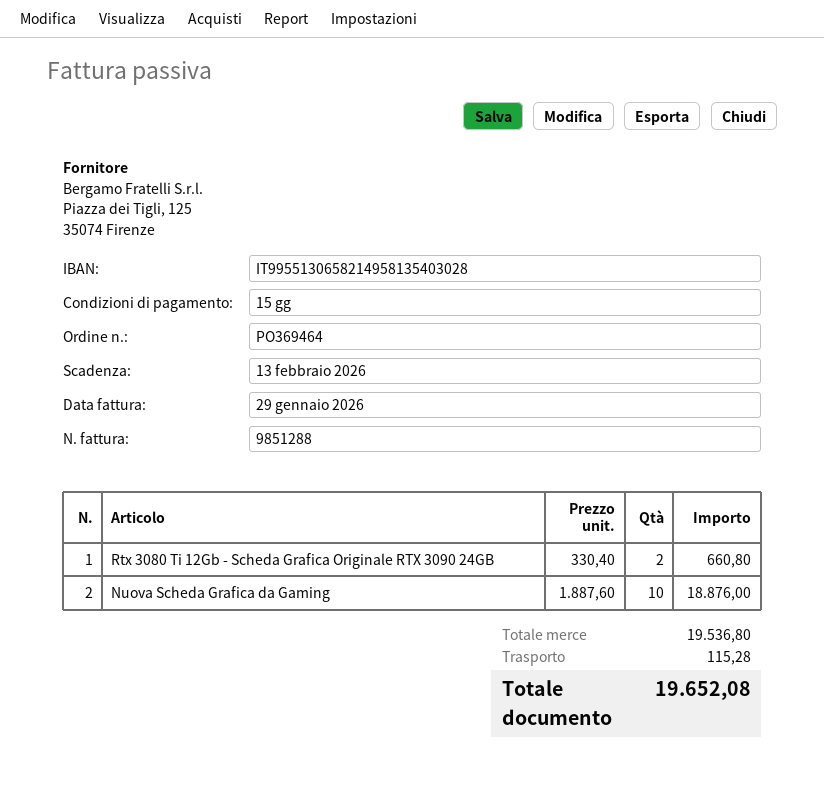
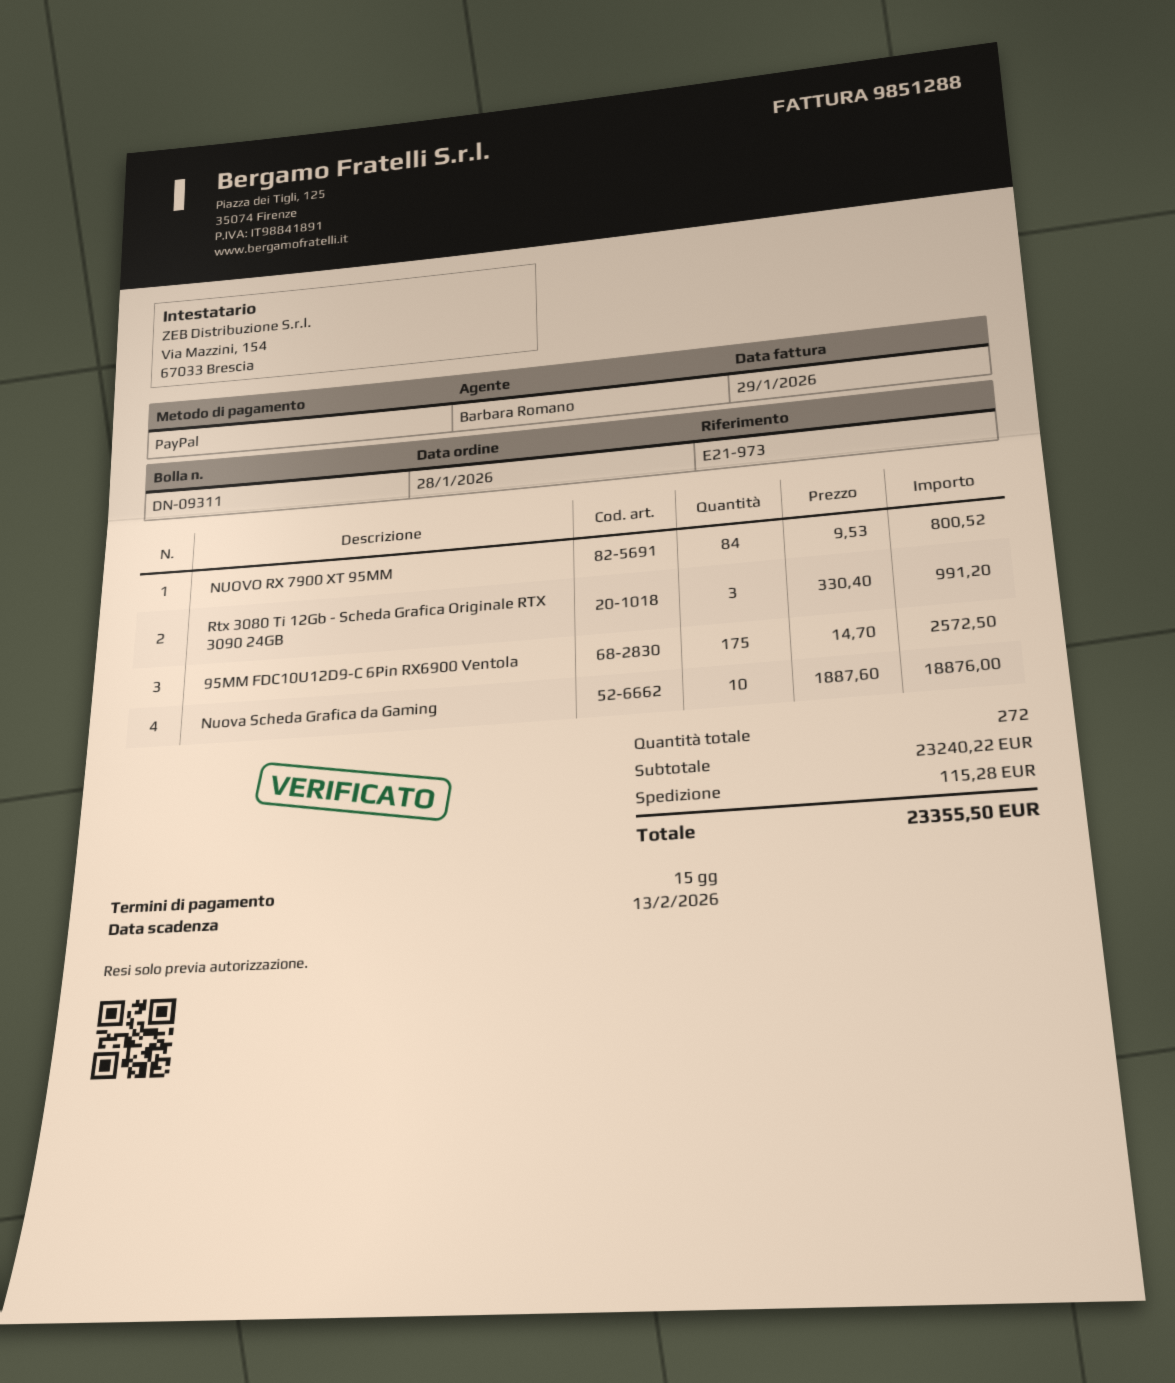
Rtx 3080 Ti 12Gb - Scheda Grafica Originale RTX 3090 24GB: 2 x 330.40 = 660.80 -> 3 x 330.40 = 991.20
NUOVO RX 7900 XT 95MM: none -> 84 x 9.53 = 800.52
95MM FDC10U12D9-C 6Pin RX6900 Ventola: none -> 175 x 14.70 = 2572.50
subtotal: 19536.80 -> 23240.22
total: 19652.08 -> 23355.50

